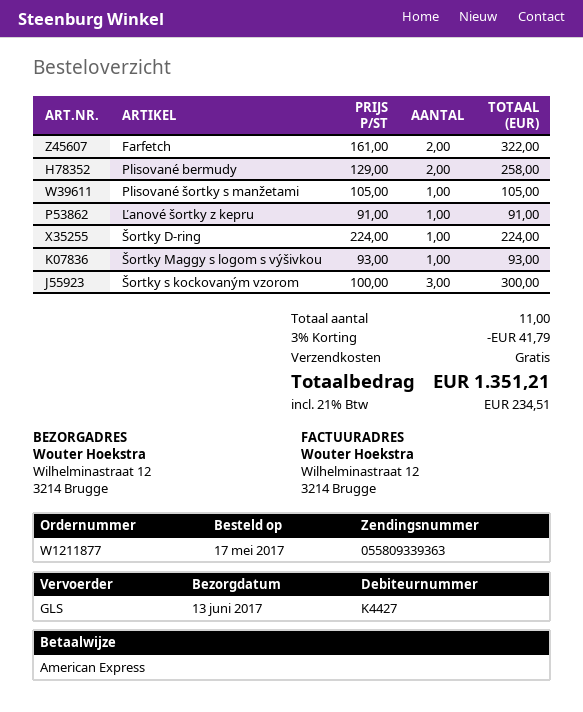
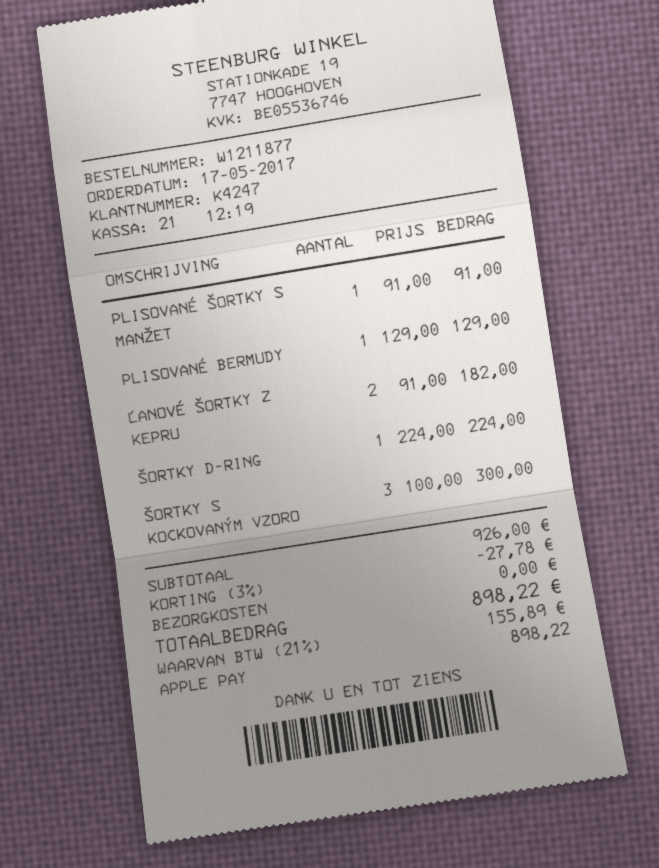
customer number: K4427 -> K4247
payment method: American Express -> Apple Pay
Farfetch: 2 x 161.00 = 322.00 -> none
Plisované bermudy: 2 x 129.00 = 258.00 -> 1 x 129.00 = 129.00
Plisované šortky s manžetami: 1 x 105.00 = 105.00 -> 1 x 91.00 = 91.00
Ľanové šortky z kepru: 1 x 91.00 = 91.00 -> 2 x 91.00 = 182.00
Šortky Maggy s logom s výšivkou: 1 x 93.00 = 93.00 -> none
discount: 3% = 41.79 -> 3% = 27.78
tax: 21% = 234.51 -> 21% = 155.89
total: 1351.21 -> 898.22

